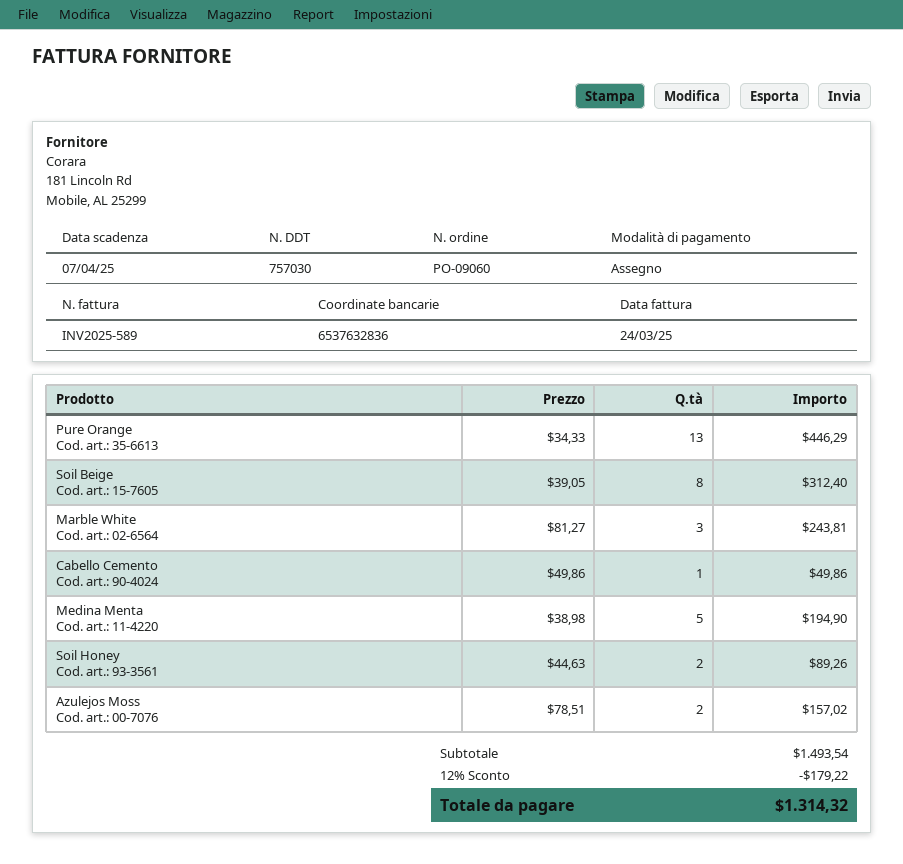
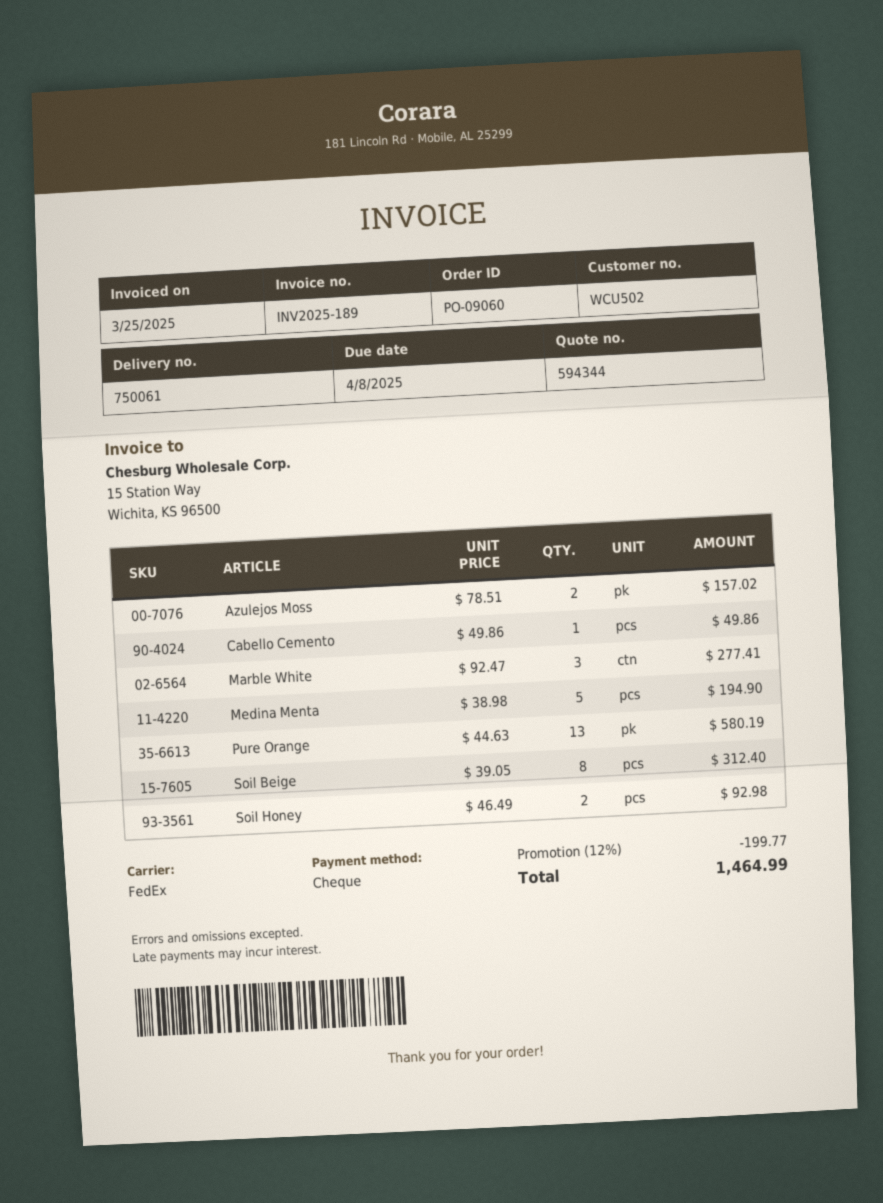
delivery note number: 757030 -> 750061
invoice number: INV2025-589 -> INV2025-189
invoice date: 2025-03-24 -> 2025-03-25
due date: 2025-04-07 -> 2025-04-08
Pure Orange: 13 x 34.33 = 446.29 -> 13 x 44.63 = 580.19
Marble White: 3 x 81.27 = 243.81 -> 3 x 92.47 = 277.41
Soil Honey: 2 x 44.63 = 89.26 -> 2 x 46.49 = 92.98
discount: 12% = 179.22 -> 12% = 199.77
total: 1314.32 -> 1464.99

